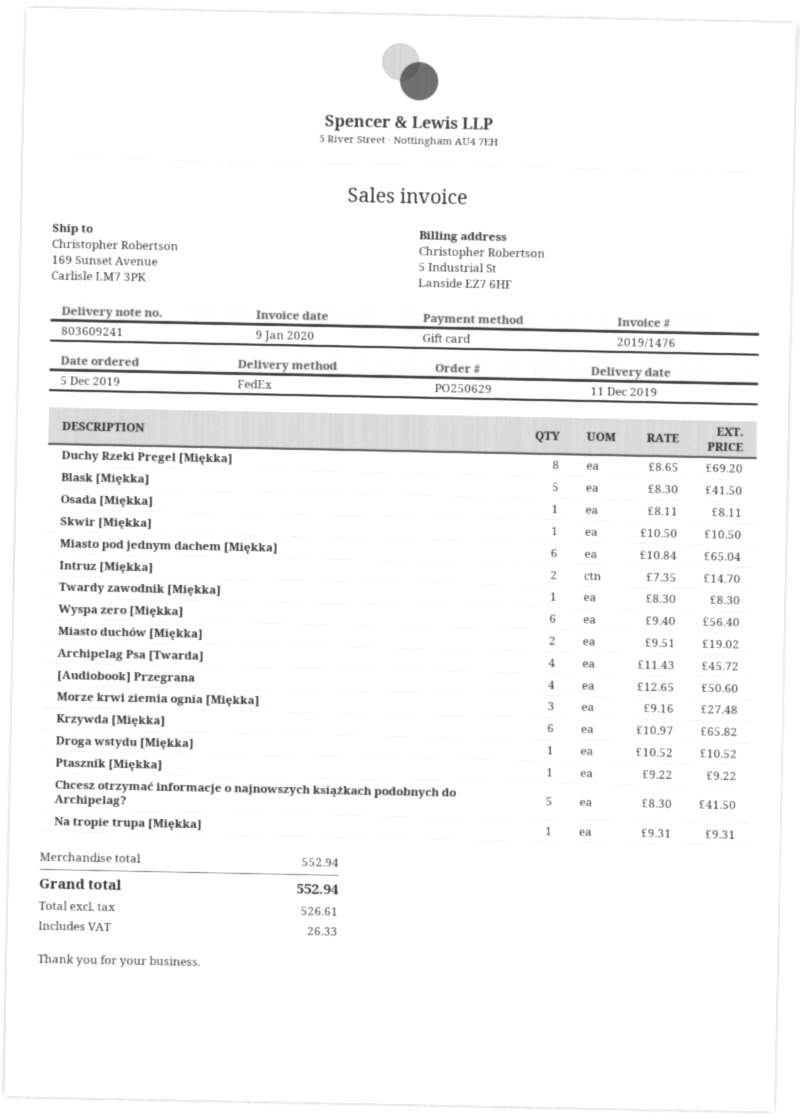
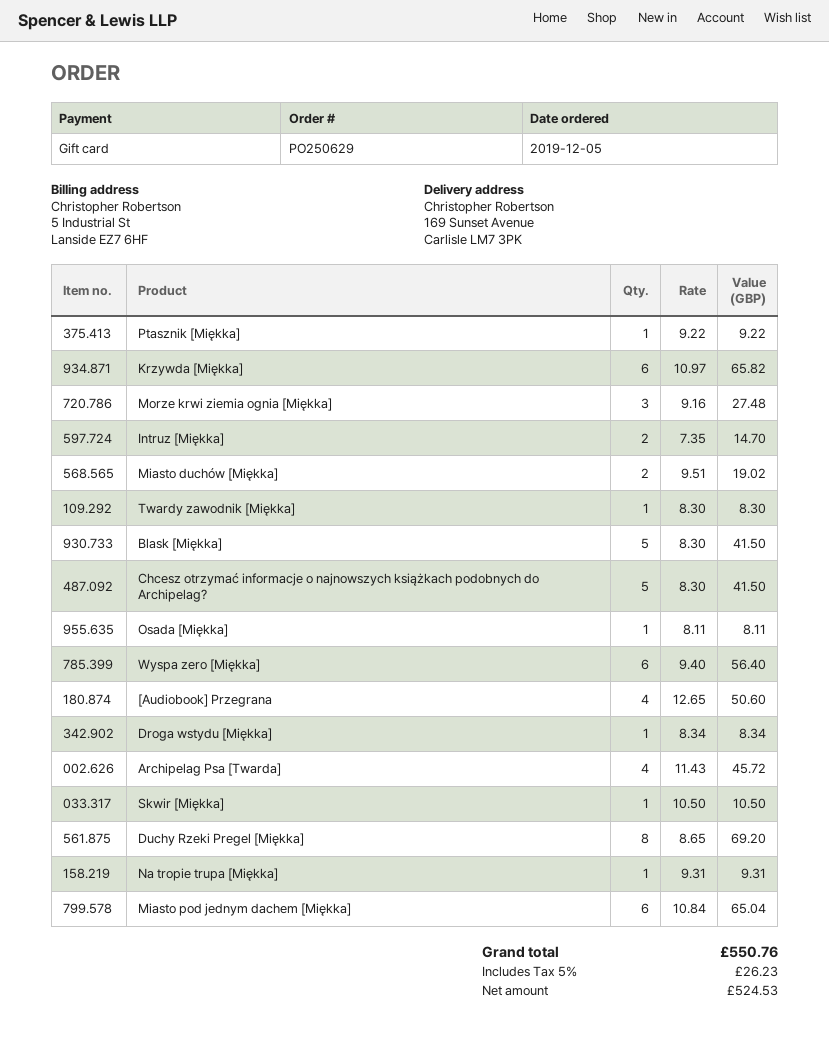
Droga wstydu [Miękka]: 1 x 10.52 = 10.52 -> 1 x 8.34 = 8.34
net: 526.61 -> 524.53
tax: 26.33 -> 26.23
total: 552.94 -> 550.76

